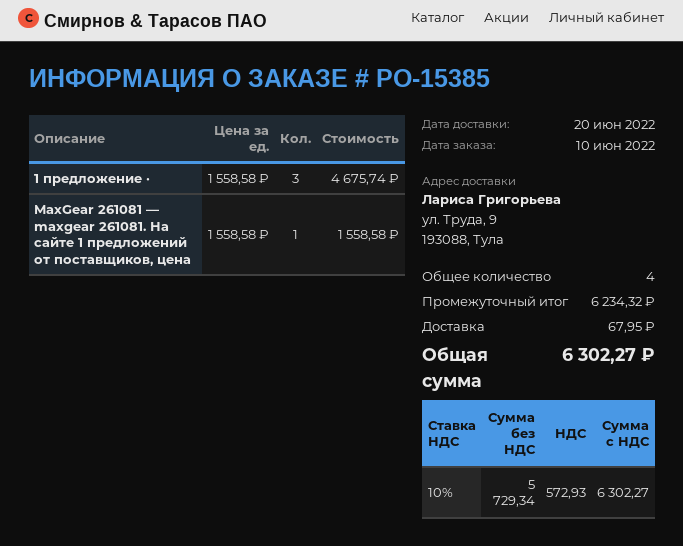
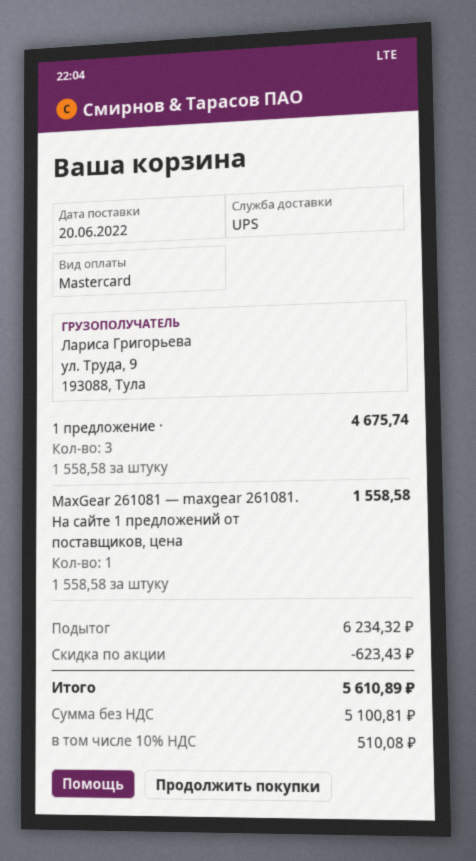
discount: none -> 623.43
shipping: 67.95 -> none
net: 5729.34 -> 5100.81
tax: 10% = 572.93 -> 10% = 510.08
total: 6302.27 -> 5610.89

